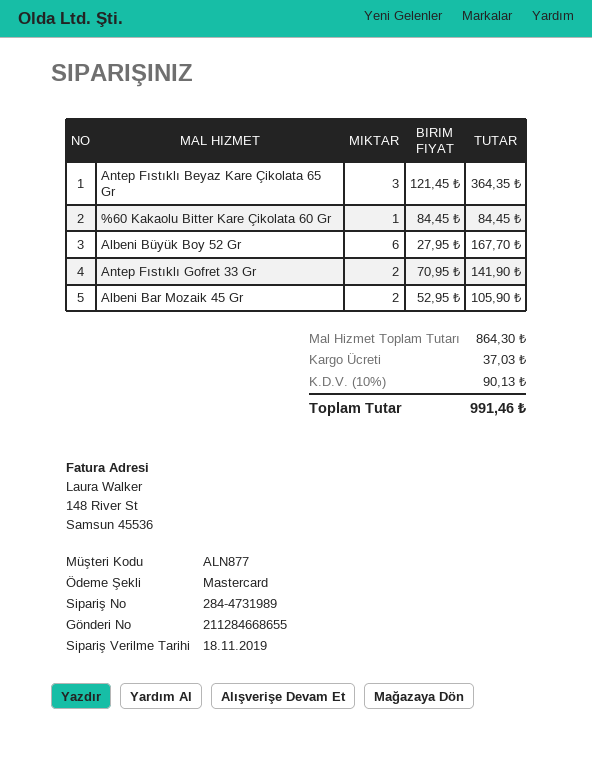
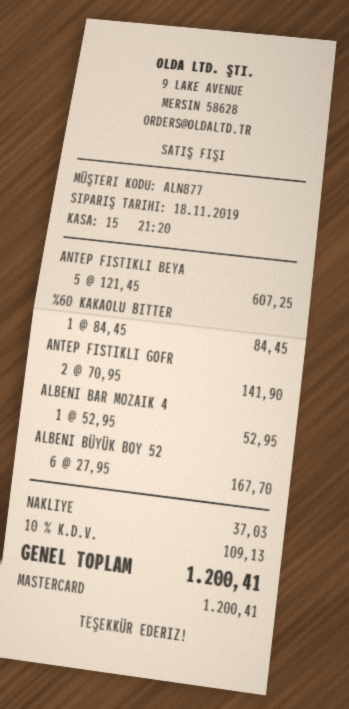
Antep Fıstıklı Beyaz Kare Çikolata 65 Gr: 3 x 121.45 = 364.35 -> 5 x 121.45 = 607.25
Albeni Bar Mozaik 45 Gr: 2 x 52.95 = 105.90 -> 1 x 52.95 = 52.95
tax: 10% = 90.13 -> 10% = 109.13
total: 991.46 -> 1200.41

